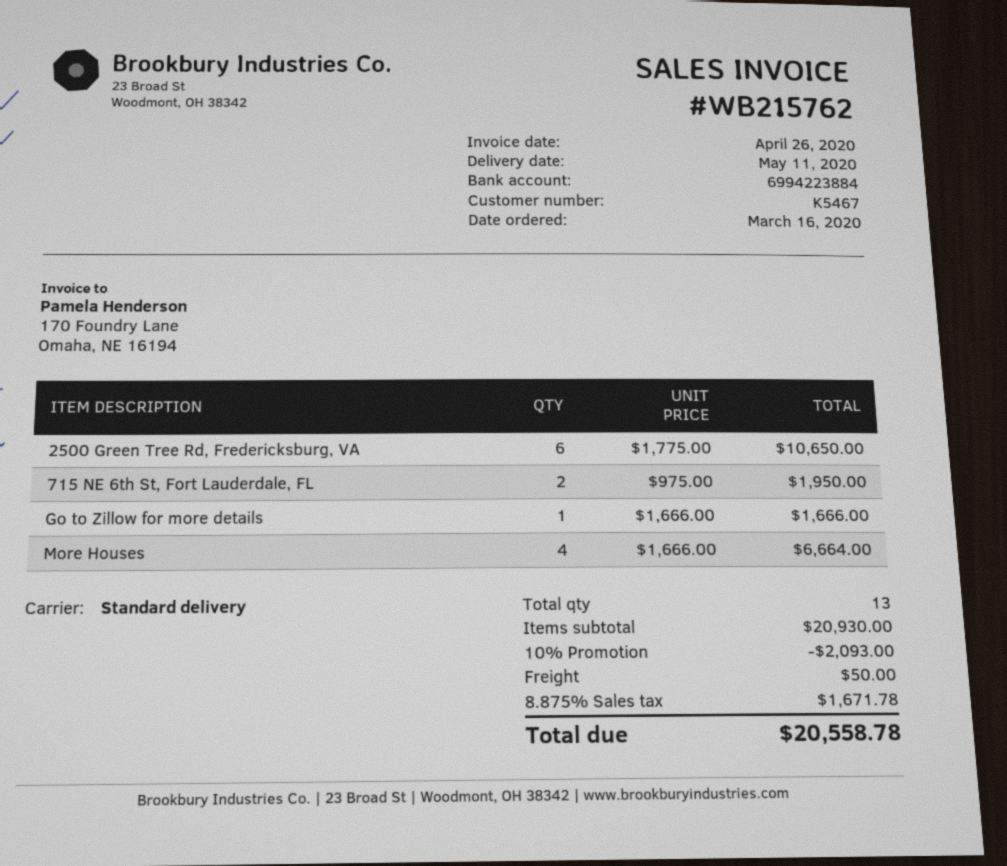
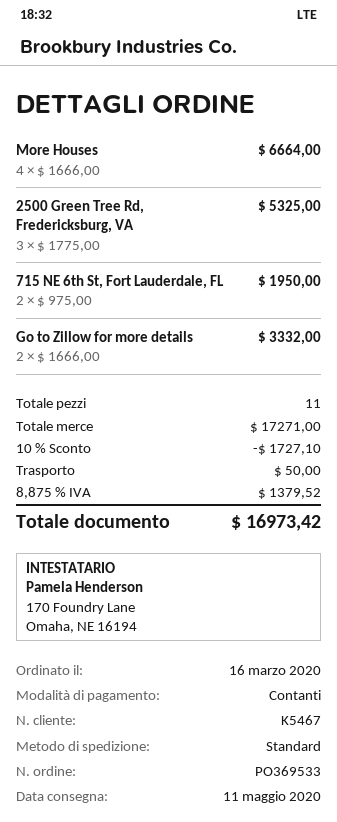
2500 Green Tree Rd, Fredericksburg, VA: 6 x 1775.00 = 10650.00 -> 3 x 1775.00 = 5325.00
Go to Zillow for more details: 1 x 1666.00 = 1666.00 -> 2 x 1666.00 = 3332.00
total quantity: 13 -> 11
subtotal: 20930.00 -> 17271.00
discount: 10% = 2093.00 -> 10% = 1727.10
tax: 8.875% = 1671.78 -> 8.875% = 1379.52
total: 20558.78 -> 16973.42

